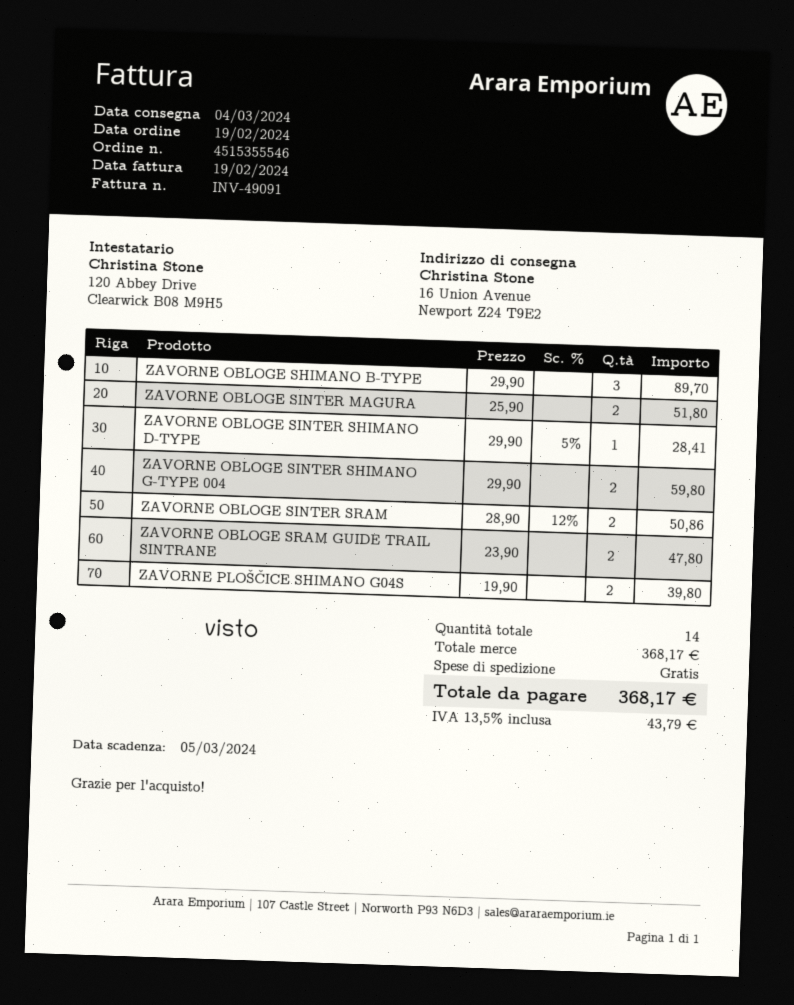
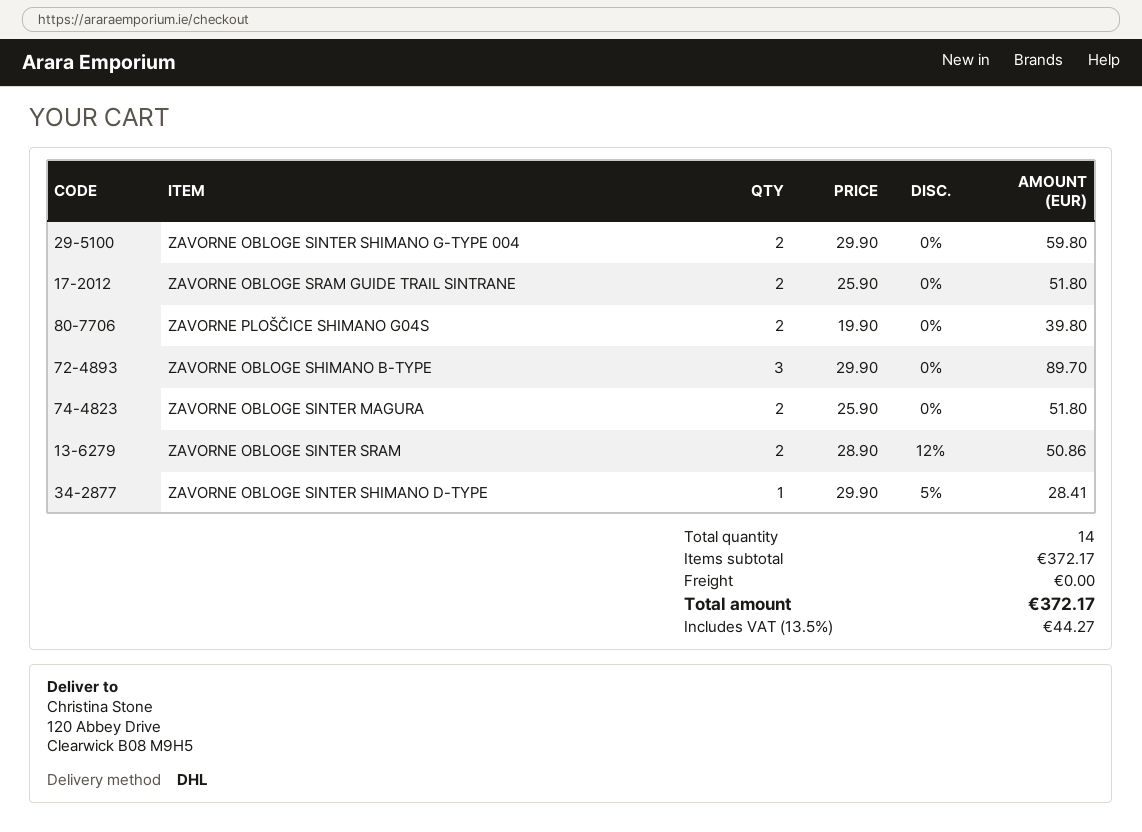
ship to: 16 Union Avenue, Newport Z24 T9E2 -> 120 Abbey Drive, Clearwick B08 M9H5
ZAVORNE OBLOGE SRAM GUIDE TRAIL SINTRANE: 2 x 23.90 = 47.80 -> 2 x 25.90 = 51.80
subtotal: 368.17 -> 372.17
tax: 13.5% = 43.79 -> 13.5% = 44.27
total: 368.17 -> 372.17

